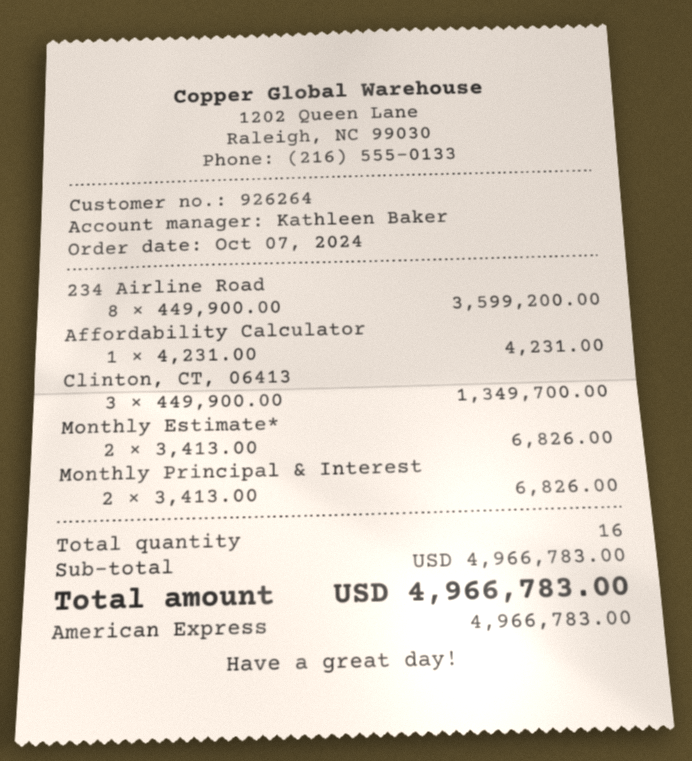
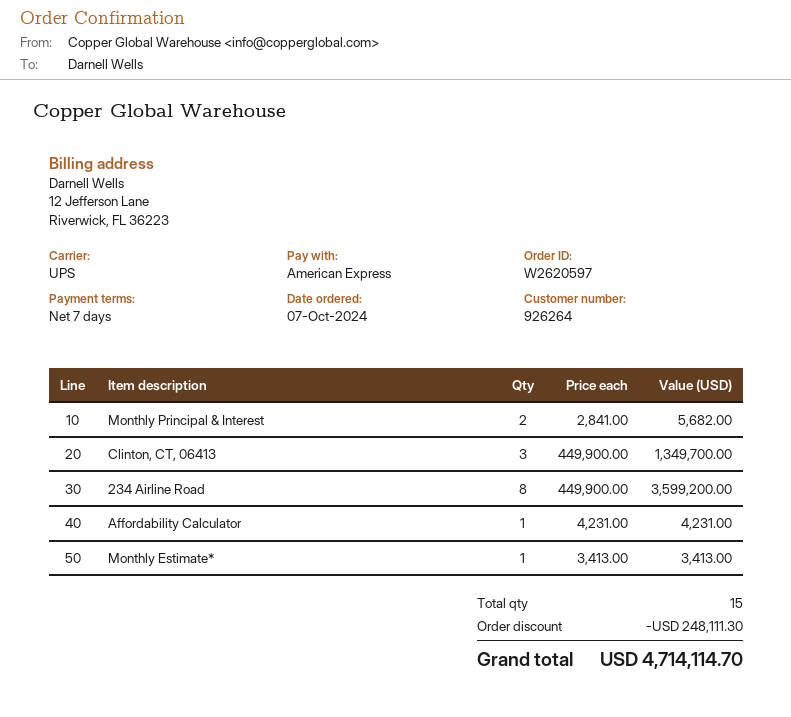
Monthly Estimate*: 2 x 3413.00 = 6826.00 -> 1 x 3413.00 = 3413.00
Monthly Principal & Interest: 2 x 3413.00 = 6826.00 -> 2 x 2841.00 = 5682.00
total quantity: 16 -> 15
discount: none -> 248111.30
total: 4966783.00 -> 4714114.70

